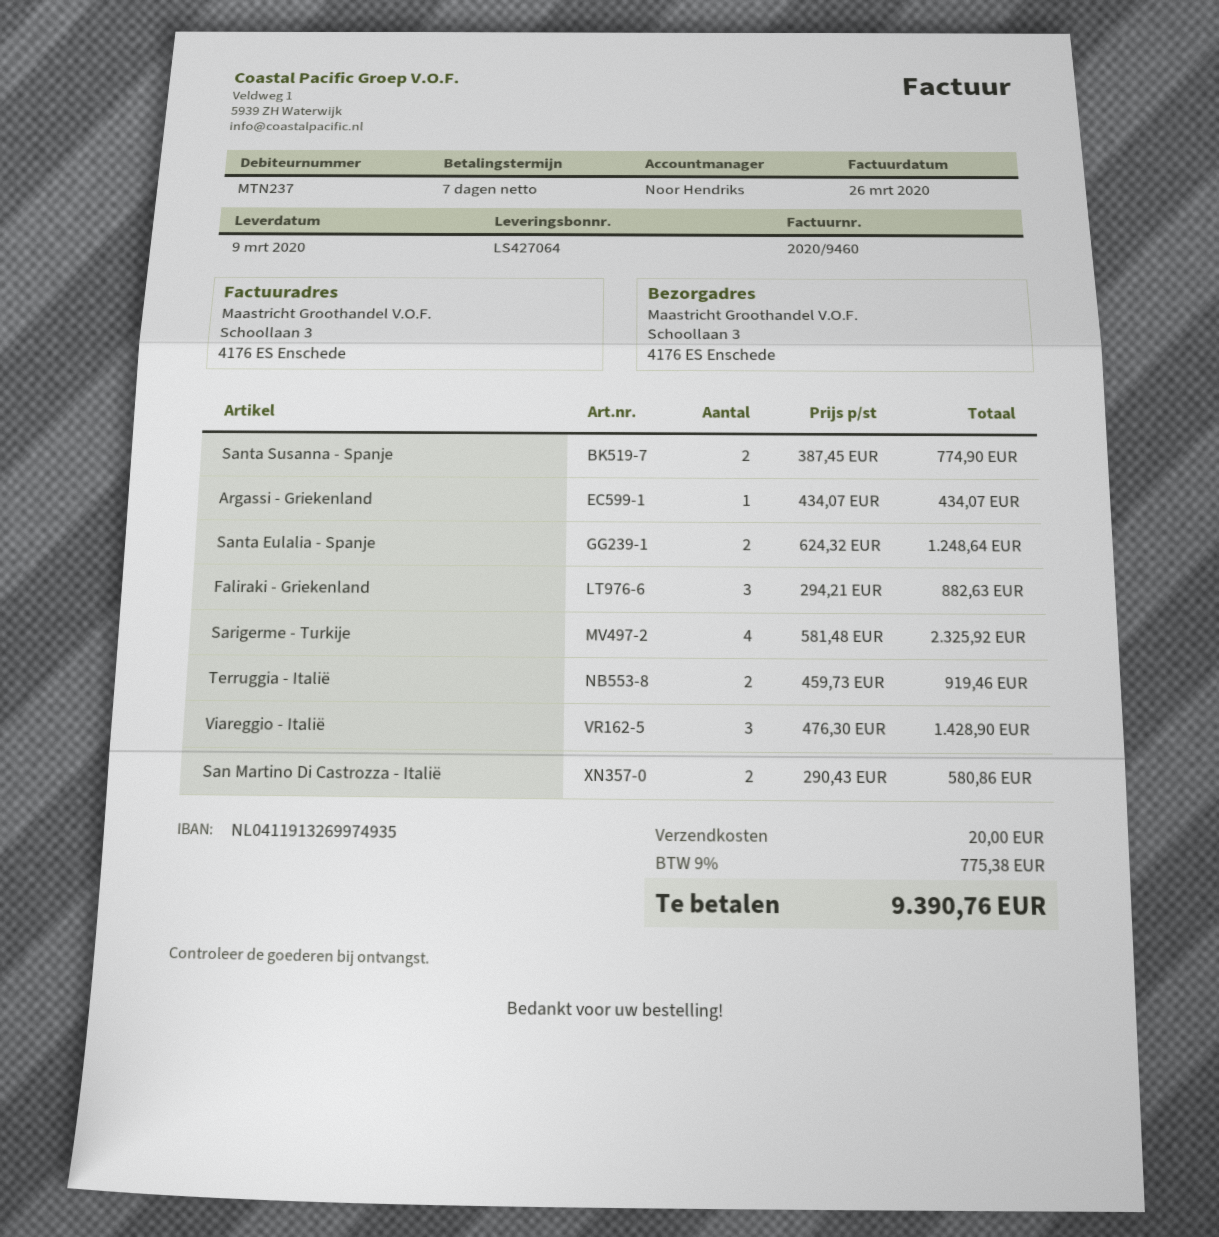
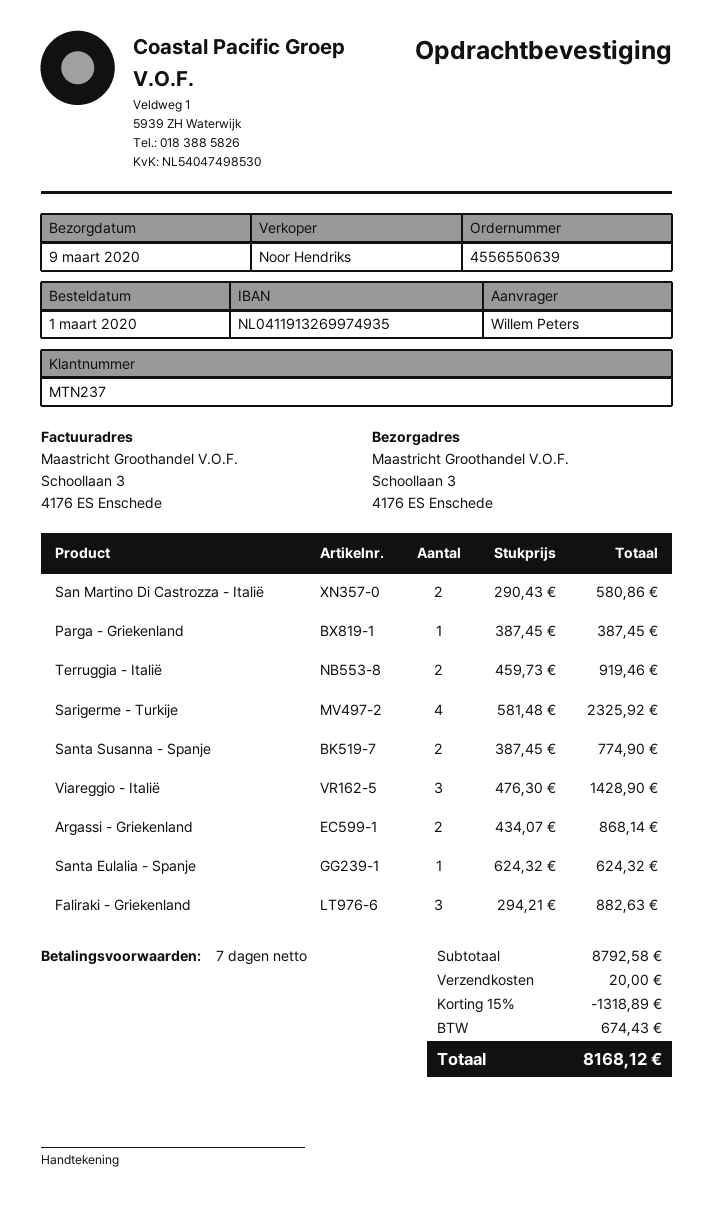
Argassi - Griekenland: 1 x 434.07 = 434.07 -> 2 x 434.07 = 868.14
Santa Eulalia - Spanje: 2 x 624.32 = 1248.64 -> 1 x 624.32 = 624.32
Parga - Griekenland: none -> 1 x 387.45 = 387.45
discount: none -> 15% = 1318.89
tax: 775.38 -> 674.43
total: 9390.76 -> 8168.12

